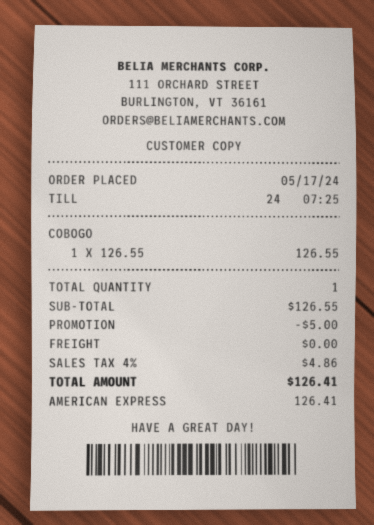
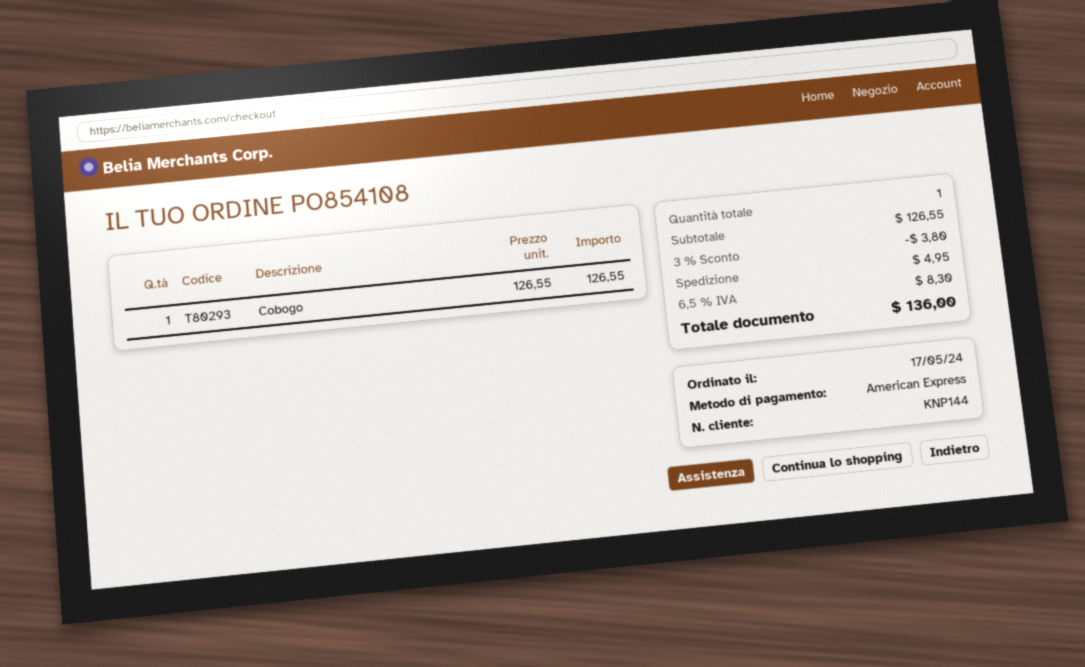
discount: 5.00 -> 3.80
shipping: 0.00 -> 4.95
tax: 4% = 4.86 -> 6.5% = 8.30
total: 126.41 -> 136.00

